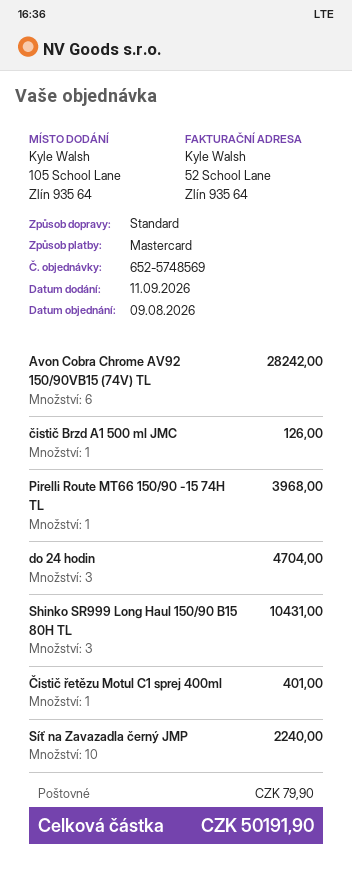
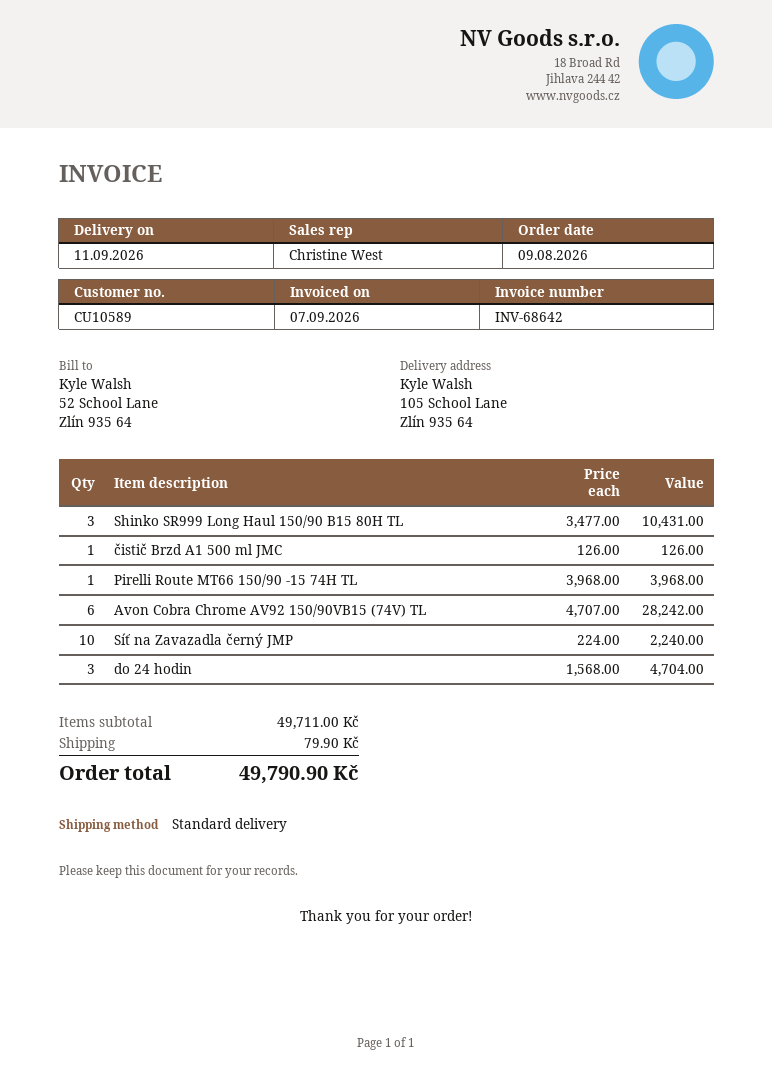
Čistič řetězu Motul C1 sprej 400ml: 1 for 401.00 -> none
total: 50191.90 -> 49790.90

